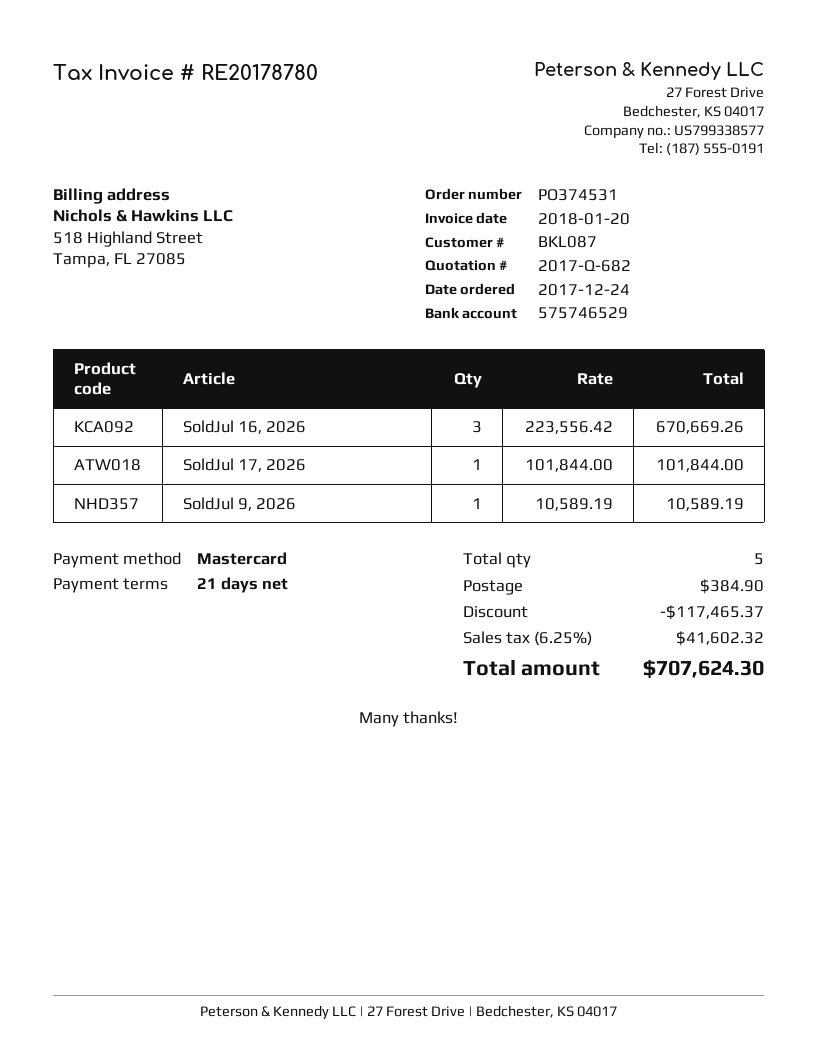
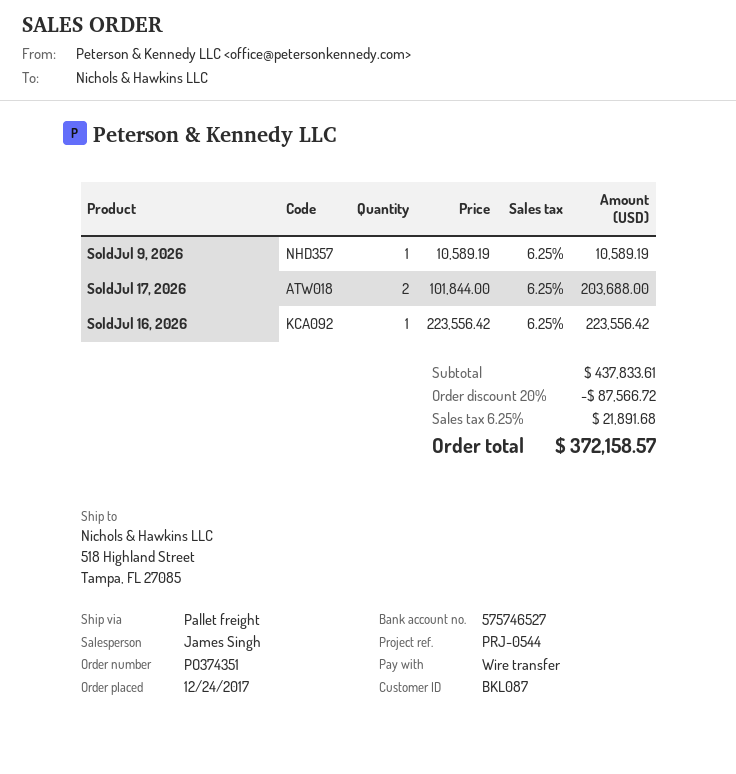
order number: PO374531 -> PO374351
payment method: Mastercard -> bank transfer
bank account: 575746529 -> 575746527
SoldJul 16, 2026: 3 x 223556.42 = 670669.26 -> 1 x 223556.42 = 223556.42
SoldJul 17, 2026: 1 x 101844.00 = 101844.00 -> 2 x 101844.00 = 203688.00
discount: 117465.37 -> 87566.72
shipping: 384.90 -> none
tax: 6.25% = 41602.32 -> 6.25% = 21891.68
total: 707624.30 -> 372158.57

